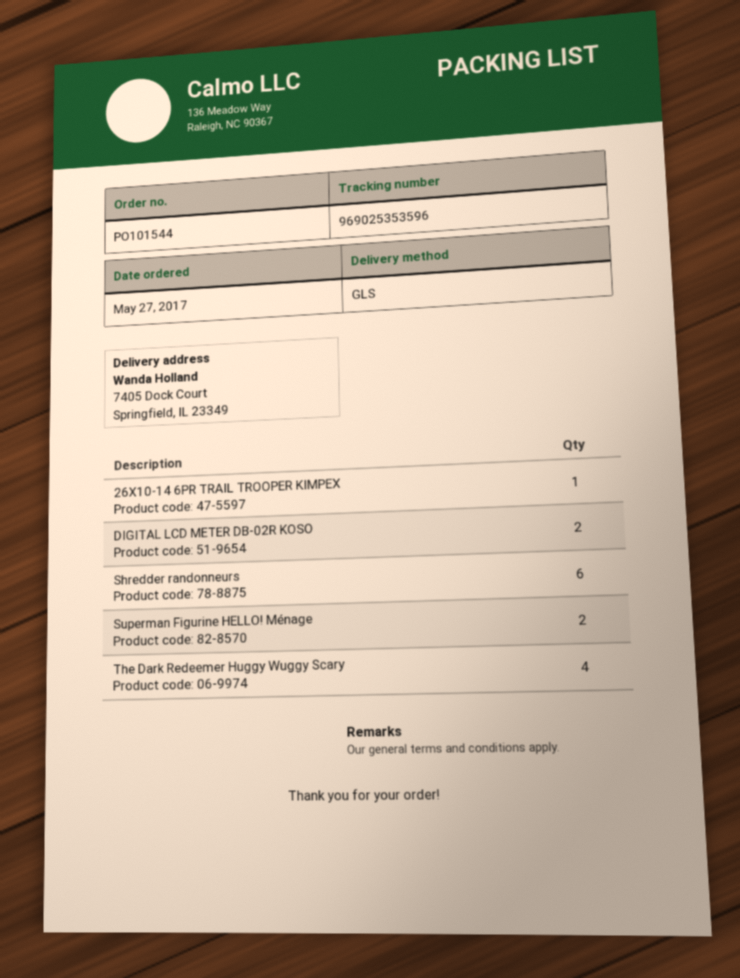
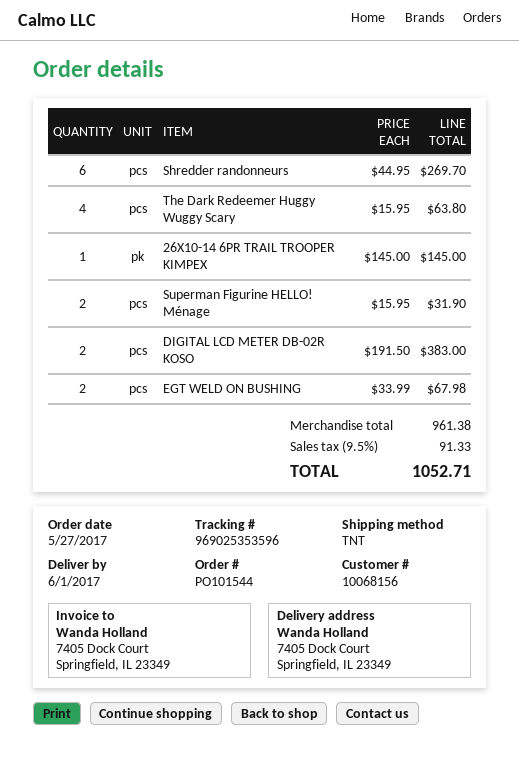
shipping method: GLS -> TNT
EGT WELD ON BUSHING: none -> 2

